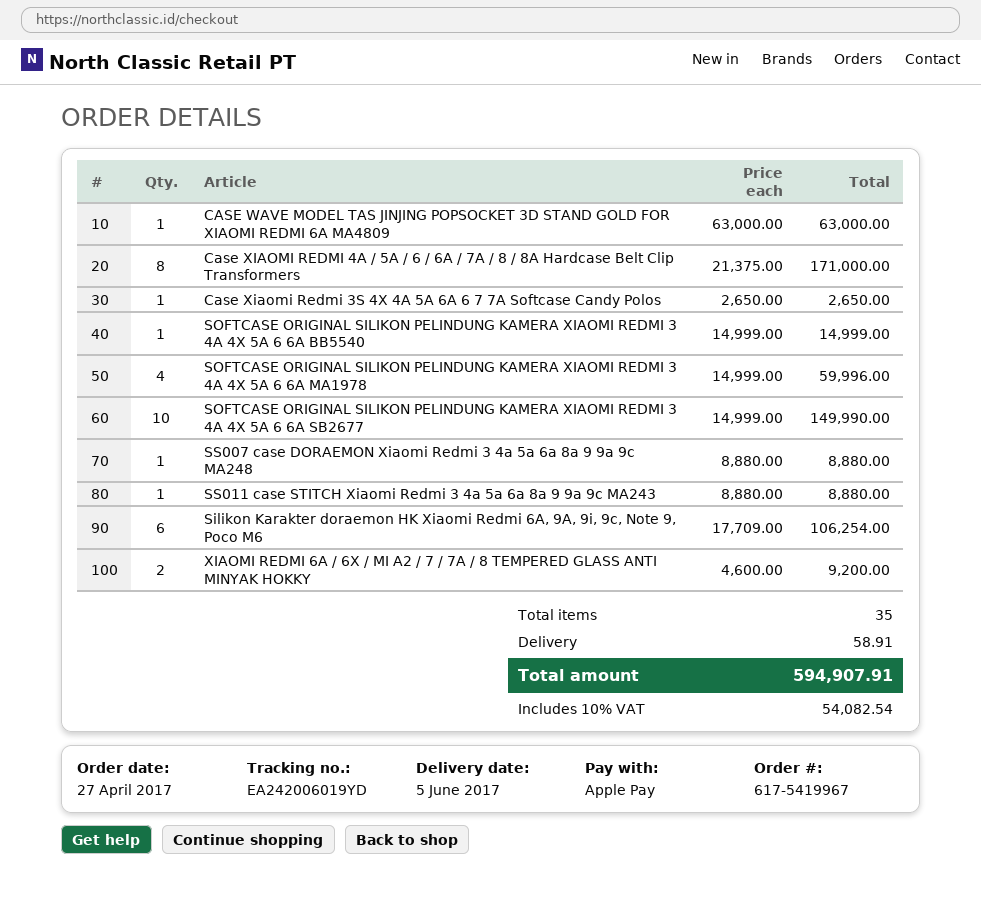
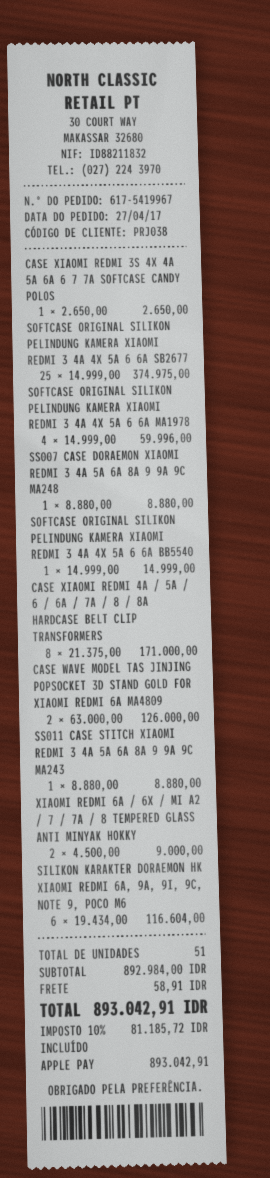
CASE WAVE MODEL TAS JINJING POPSOCKET 3D STAND GOLD FOR XIAOMI REDMI 6A MA4809: 1 x 63000.00 = 63000.00 -> 2 x 63000.00 = 126000.00
SOFTCASE ORIGINAL SILIKON PELINDUNG KAMERA XIAOMI REDMI 3 4A 4X 5A 6 6A SB2677: 10 x 14999.00 = 149990.00 -> 25 x 14999.00 = 374975.00
Silikon Karakter doraemon HK Xiaomi Redmi 6A, 9A, 9i, 9c, Note 9, Poco M6: 6 x 17709.00 = 106254.00 -> 6 x 19434.00 = 116604.00
XIAOMI REDMI 6A / 6X / MI A2 / 7 / 7A / 8 TEMPERED GLASS ANTI MINYAK HOKKY: 2 x 4600.00 = 9200.00 -> 2 x 4500.00 = 9000.00
total quantity: 35 -> 51
tax: 10% = 54082.54 -> 10% = 81185.72
total: 594907.91 -> 893042.91

